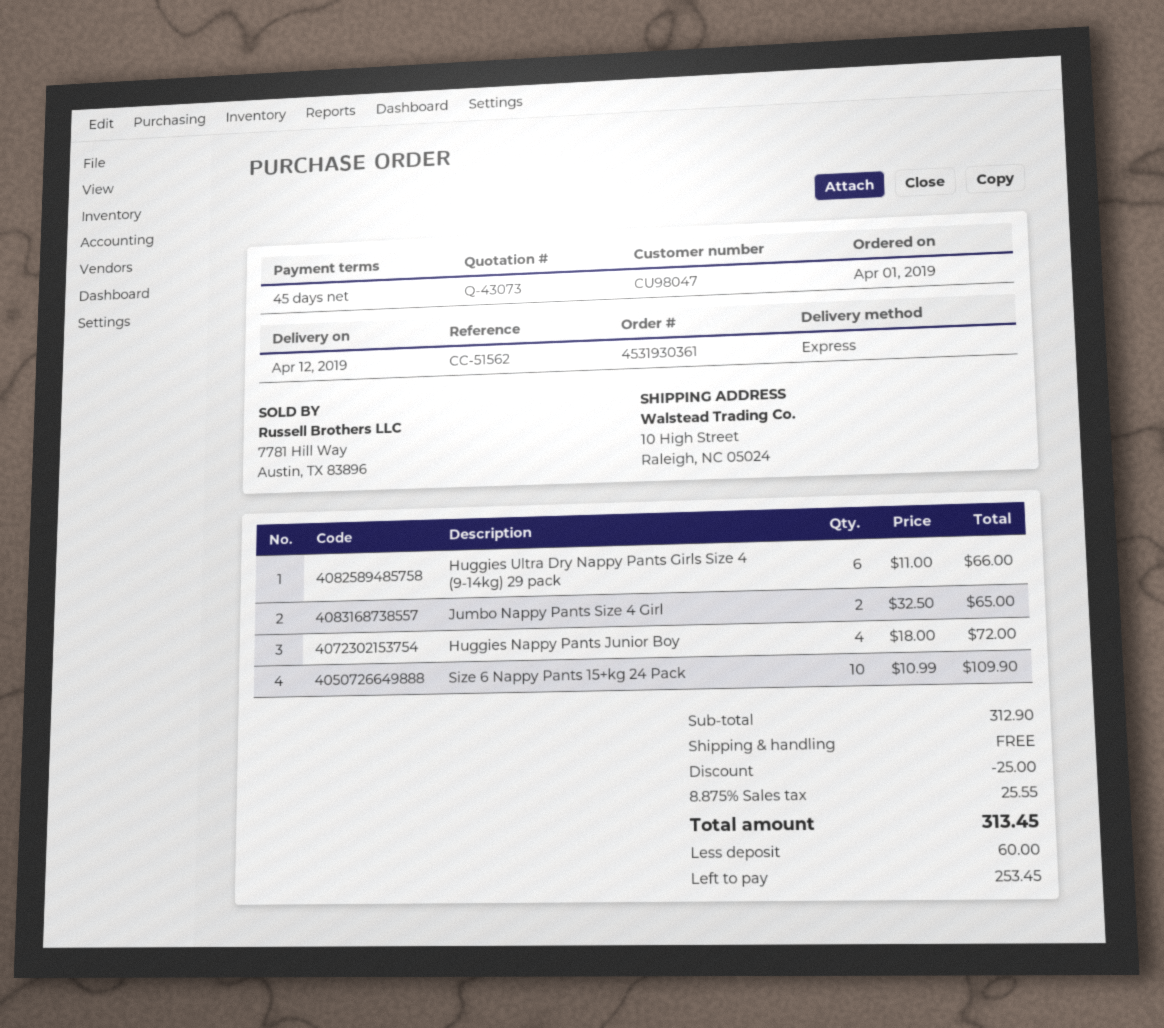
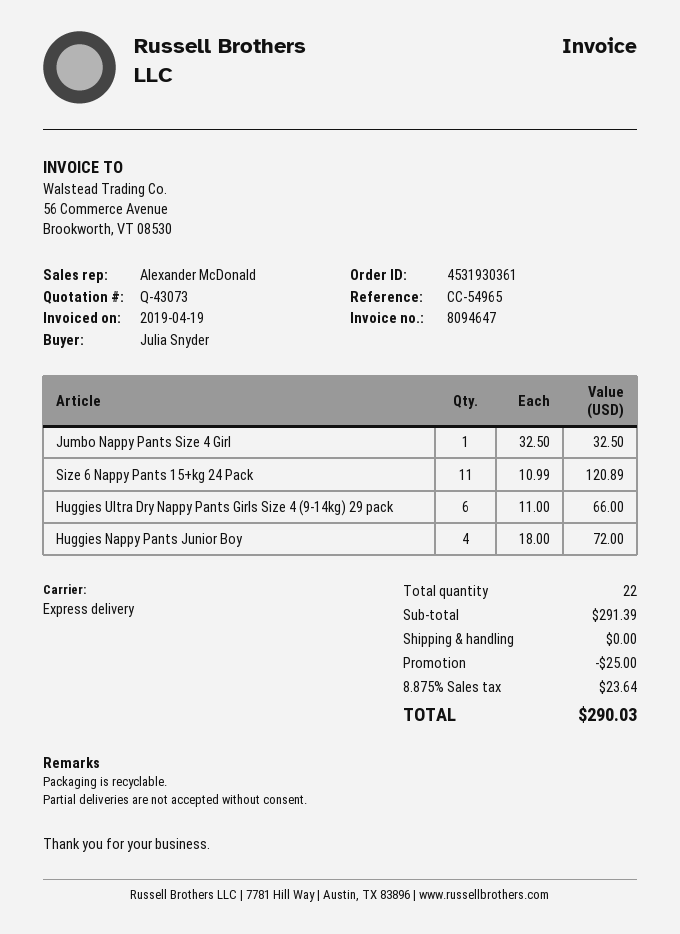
reference: CC-51562 -> CC-54965
Jumbo Nappy Pants Size 4 Girl: 2 x 32.50 = 65.00 -> 1 x 32.50 = 32.50
Size 6 Nappy Pants 15+kg 24 Pack: 10 x 10.99 = 109.90 -> 11 x 10.99 = 120.89
subtotal: 312.90 -> 291.39
tax: 8.875% = 25.55 -> 8.875% = 23.64
total: 313.45 -> 290.03

